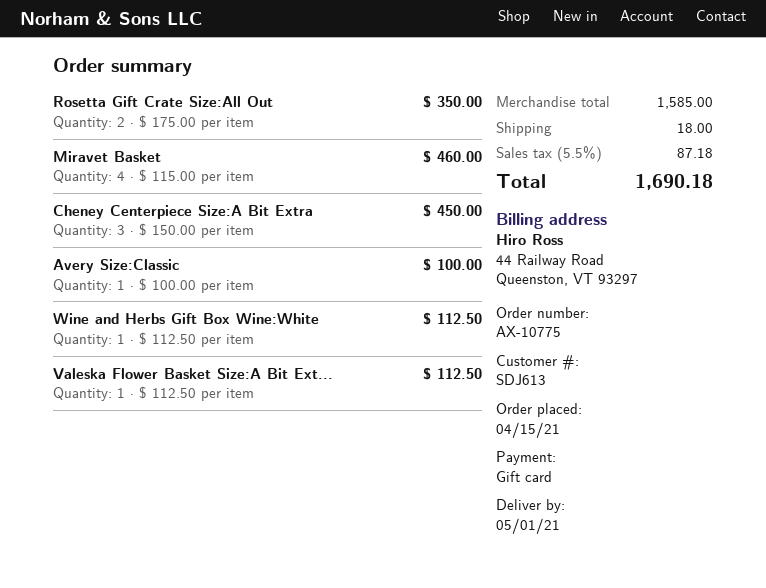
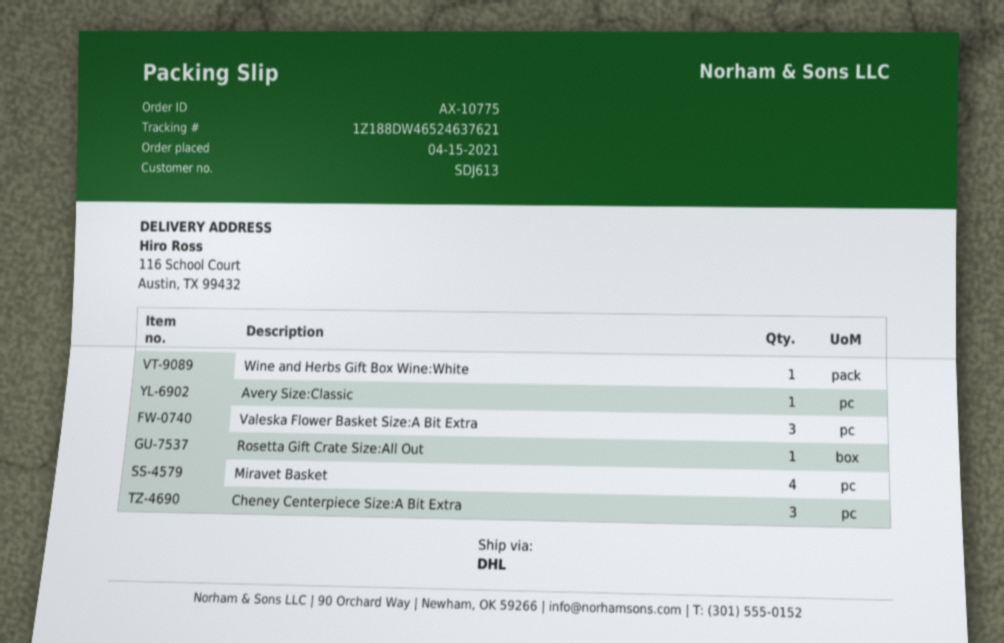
Rosetta Gift Crate Size:All Out: 2 -> 1
Valeska Flower Basket Size:A Bit Ext...: 1 -> 3

